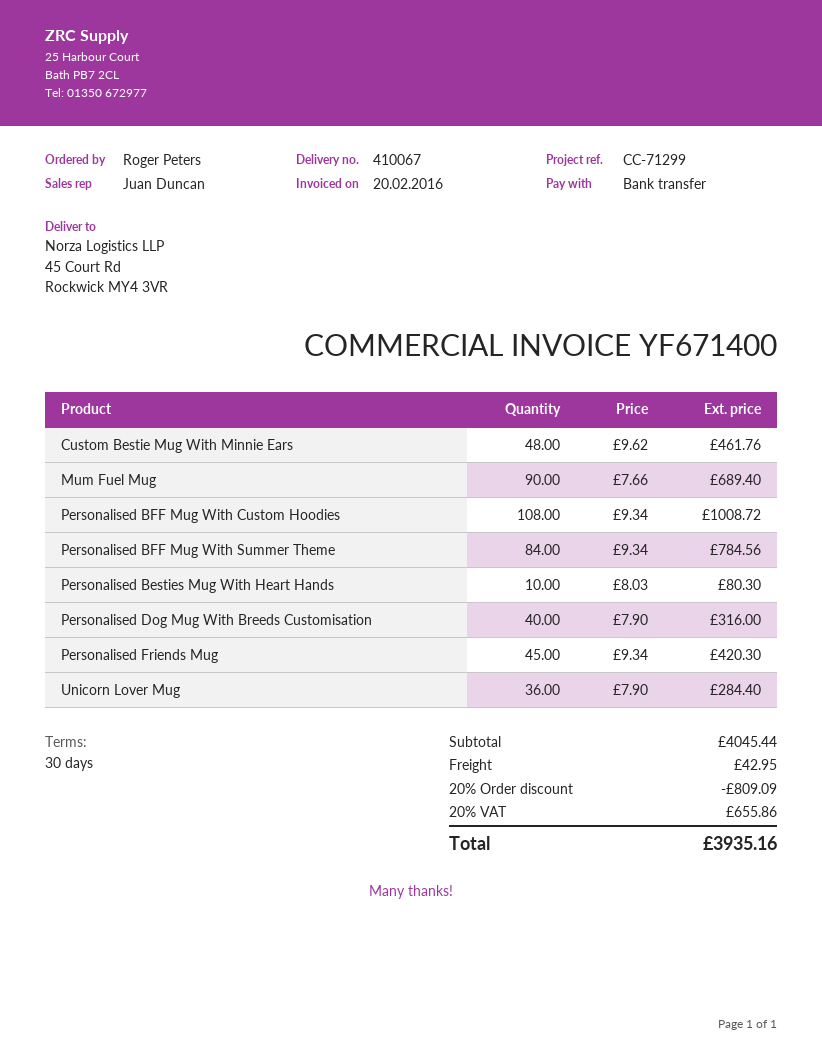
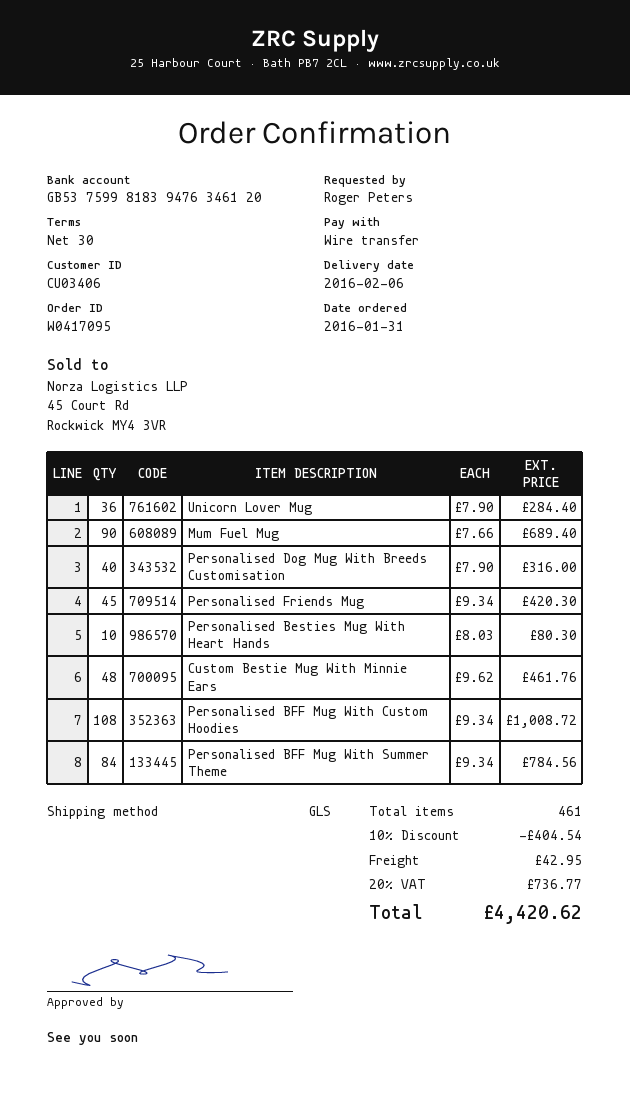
discount: 20% = 809.09 -> 10% = 404.54
tax: 20% = 655.86 -> 20% = 736.77
total: 3935.16 -> 4420.62

